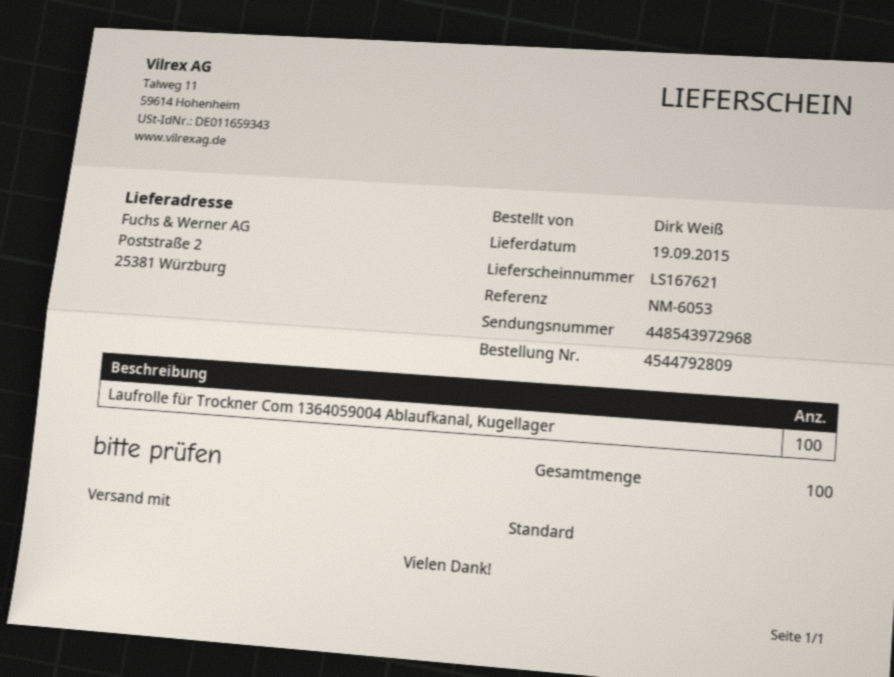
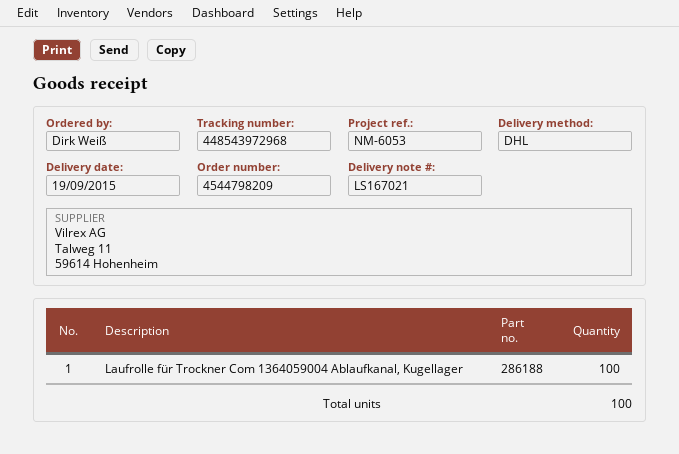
order number: 4544792809 -> 4544798209
delivery note number: LS167621 -> LS167021
shipping method: standard -> DHL

